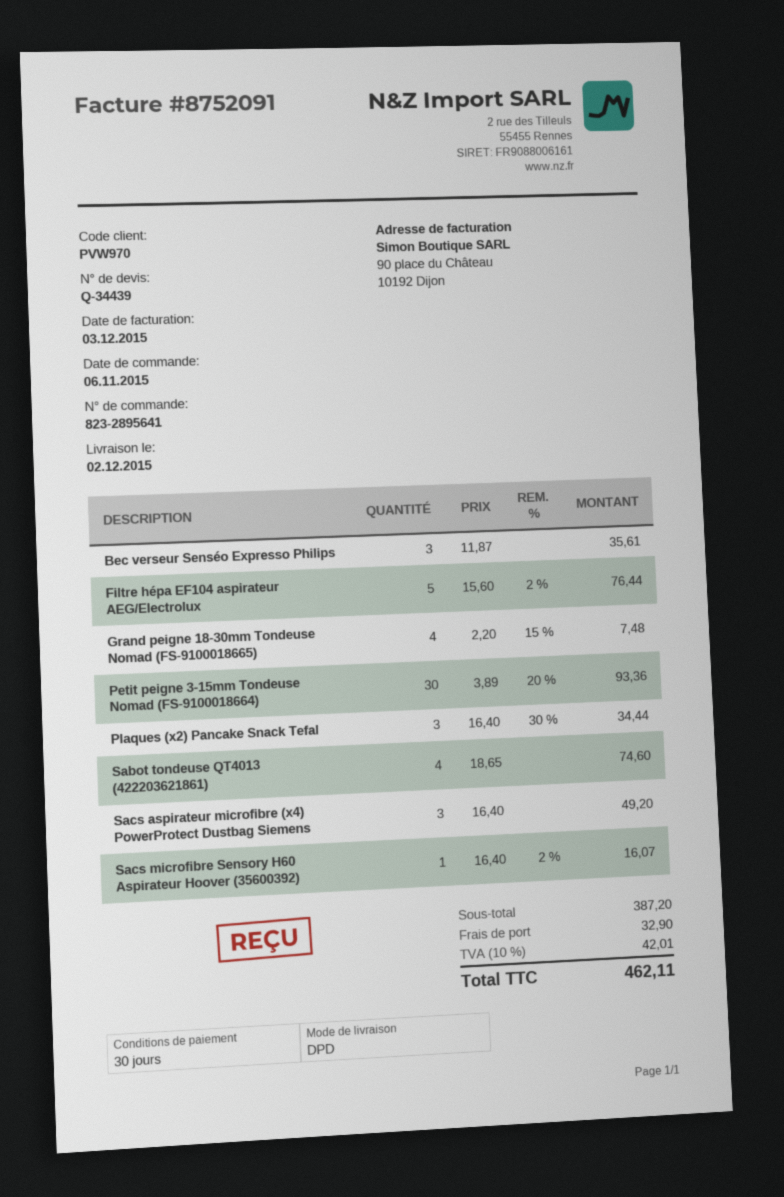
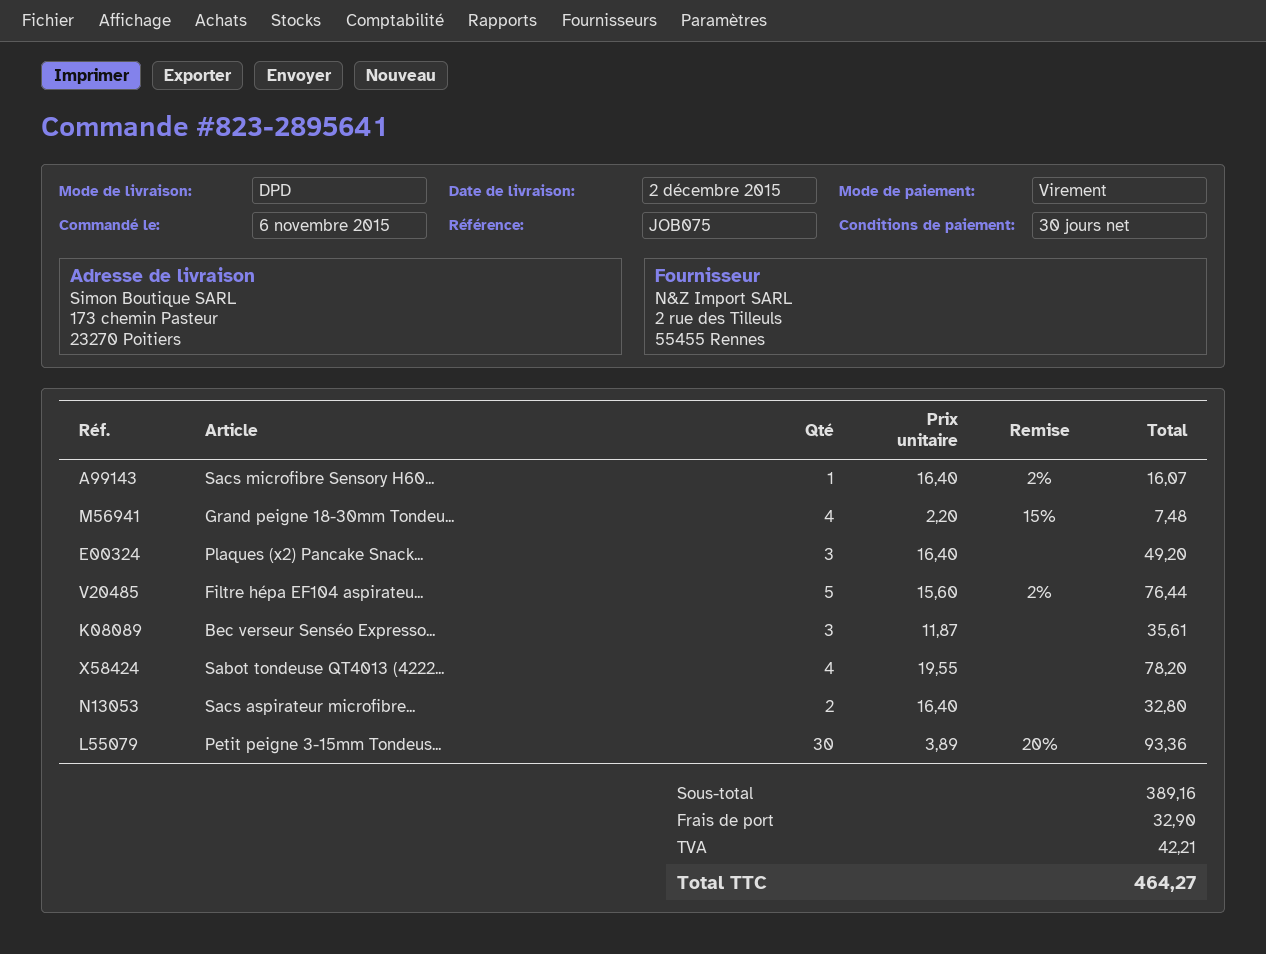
Plaques (x2) Pancake Snack Tefal: 3 x 16.40 - 30% = 34.44 -> 3 x 16.40 = 49.20
Sabot tondeuse QT4013 (422203621861): 4 x 18.65 = 74.60 -> 4 x 19.55 = 78.20
Sacs aspirateur microfibre (x4) PowerProtect Dustbag Siemens: 3 x 16.40 = 49.20 -> 2 x 16.40 = 32.80
subtotal: 387.20 -> 389.16
tax: 42.01 -> 42.21
total: 462.11 -> 464.27

